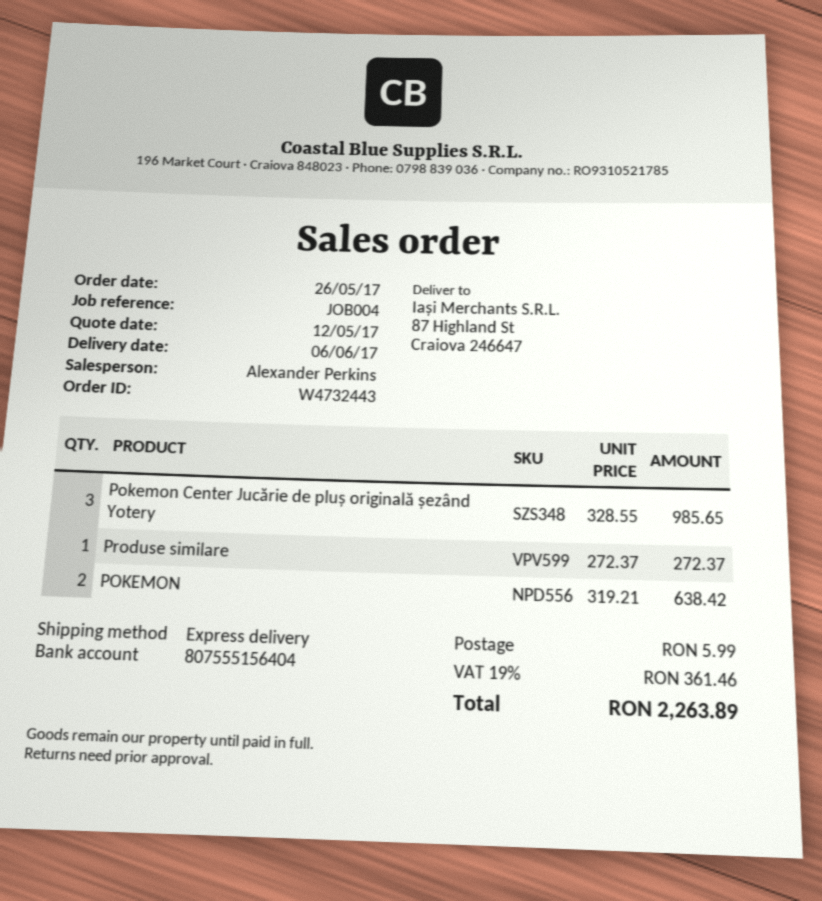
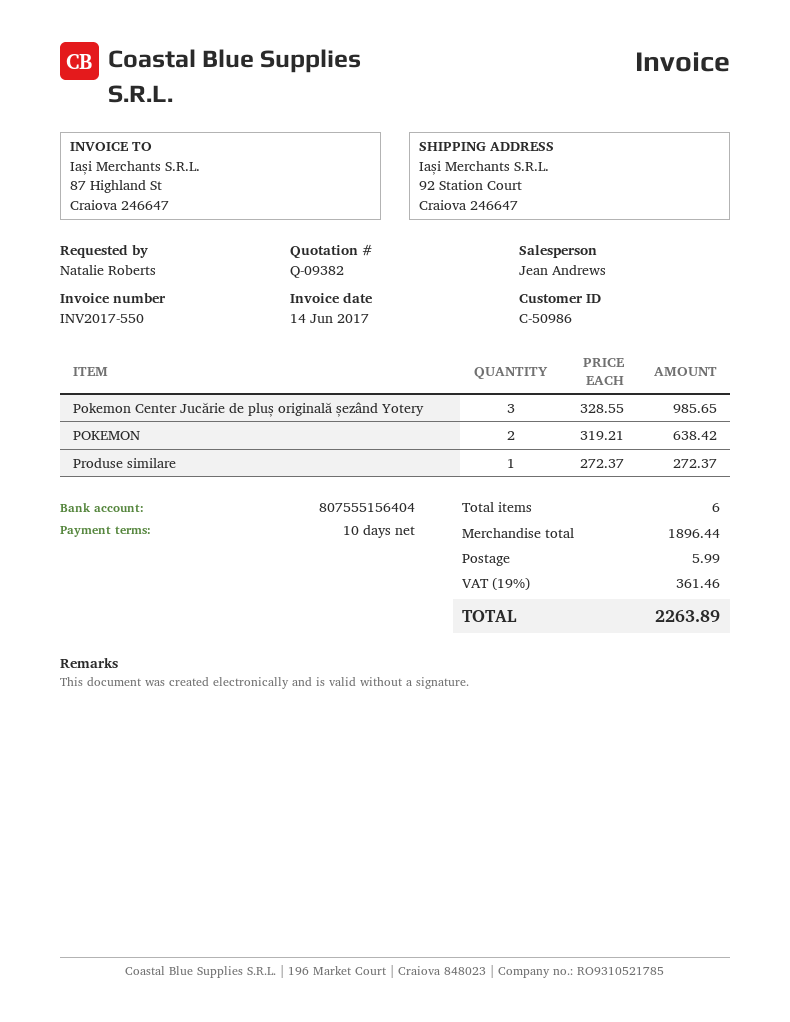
sales rep: Alexander Perkins -> Jean Andrews
ship to: 87 Highland St, Craiova 246647 -> 92 Station Court, Craiova 246647

